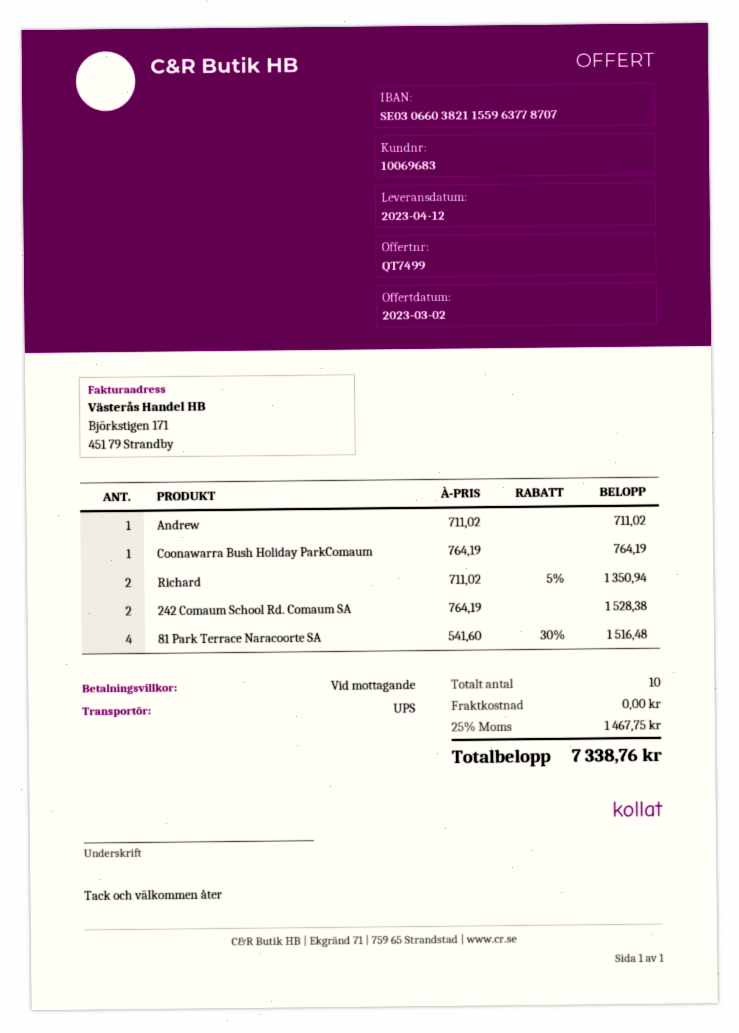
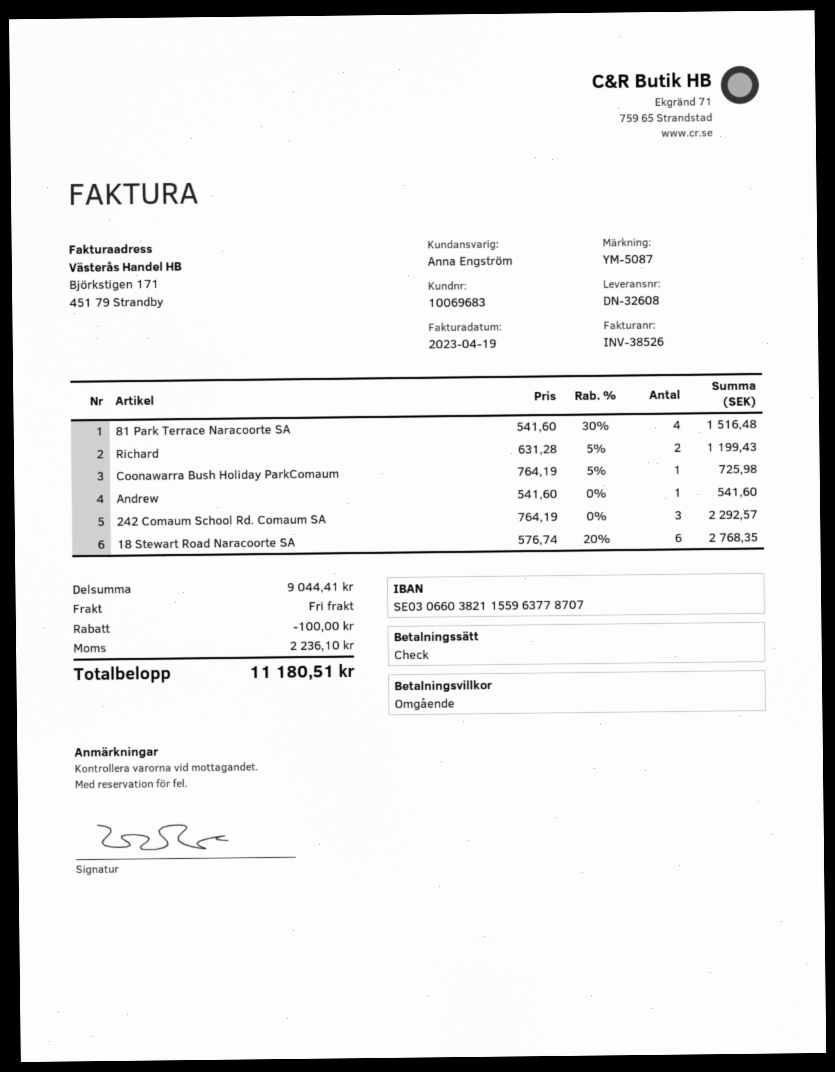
Andrew: 1 x 711.02 = 711.02 -> 1 x 541.60 = 541.60
Coonawarra Bush Holiday ParkComaum: 1 x 764.19 = 764.19 -> 1 x 764.19 - 5% = 725.98
Richard: 2 x 711.02 - 5% = 1350.94 -> 2 x 631.28 - 5% = 1199.43
242 Comaum School Rd. Comaum SA: 2 x 764.19 = 1528.38 -> 3 x 764.19 = 2292.57
18 Stewart Road Naracoorte SA: none -> 6 x 576.74 - 20% = 2768.35
discount: none -> 100.00
tax: 1467.75 -> 2236.10
total: 7338.76 -> 11180.51

